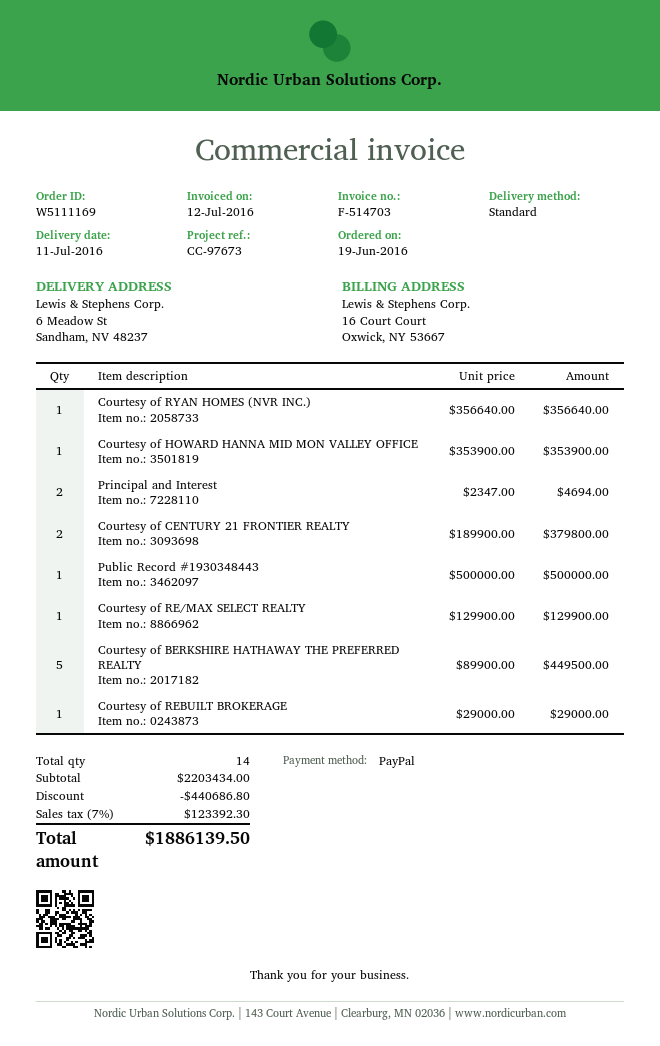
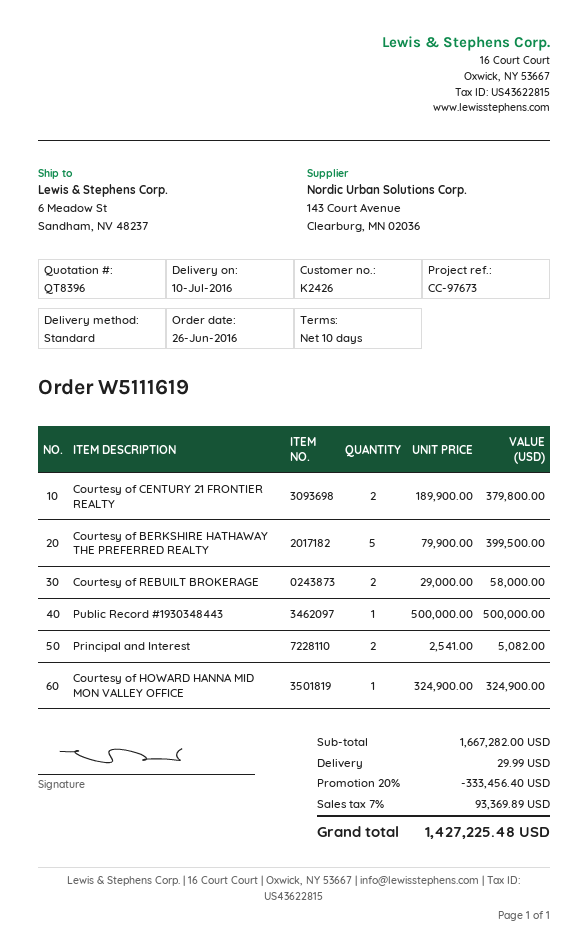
order number: W5111169 -> W5111619
order date: 2016-06-19 -> 2016-06-26
delivery date: 2016-07-11 -> 2016-07-10
Courtesy of RYAN HOMES (NVR INC.): 1 x 356640.00 = 356640.00 -> none
Courtesy of HOWARD HANNA MID MON VALLEY OFFICE: 1 x 353900.00 = 353900.00 -> 1 x 324900.00 = 324900.00
Principal and Interest: 2 x 2347.00 = 4694.00 -> 2 x 2541.00 = 5082.00
Courtesy of RE/MAX SELECT REALTY: 1 x 129900.00 = 129900.00 -> none
Courtesy of BERKSHIRE HATHAWAY THE PREFERRED REALTY: 5 x 89900.00 = 449500.00 -> 5 x 79900.00 = 399500.00
Courtesy of REBUILT BROKERAGE: 1 x 29000.00 = 29000.00 -> 2 x 29000.00 = 58000.00
subtotal: 2203434.00 -> 1667282.00
discount: 440686.80 -> 333456.40
shipping: none -> 29.99
tax: 7% = 123392.30 -> 7% = 93369.89
total: 1886139.50 -> 1427225.48

